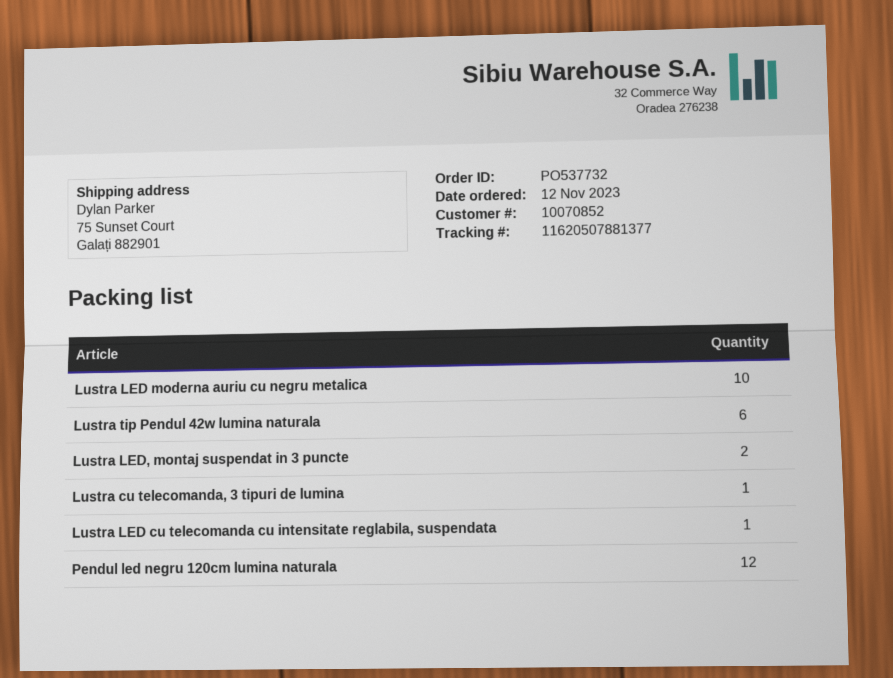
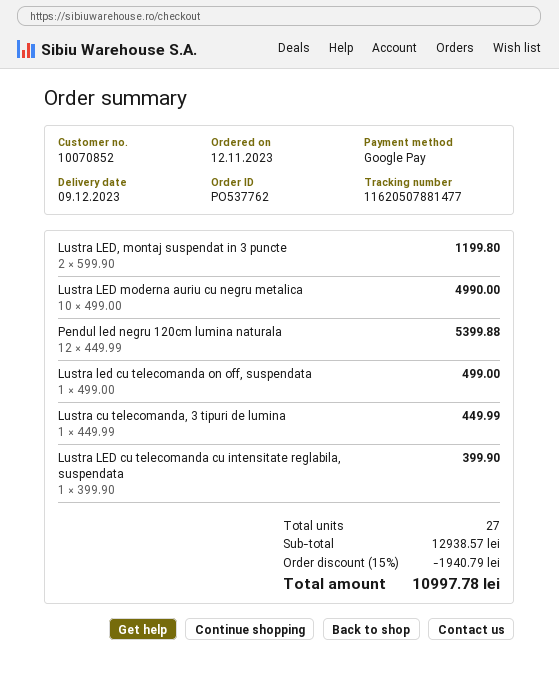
order number: PO537732 -> PO537762
tracking number: 11620507881377 -> 11620507881477
Lustra tip Pendul 42w lumina naturala: 6 -> none
Lustra led cu telecomanda on off, suspendata: none -> 1

